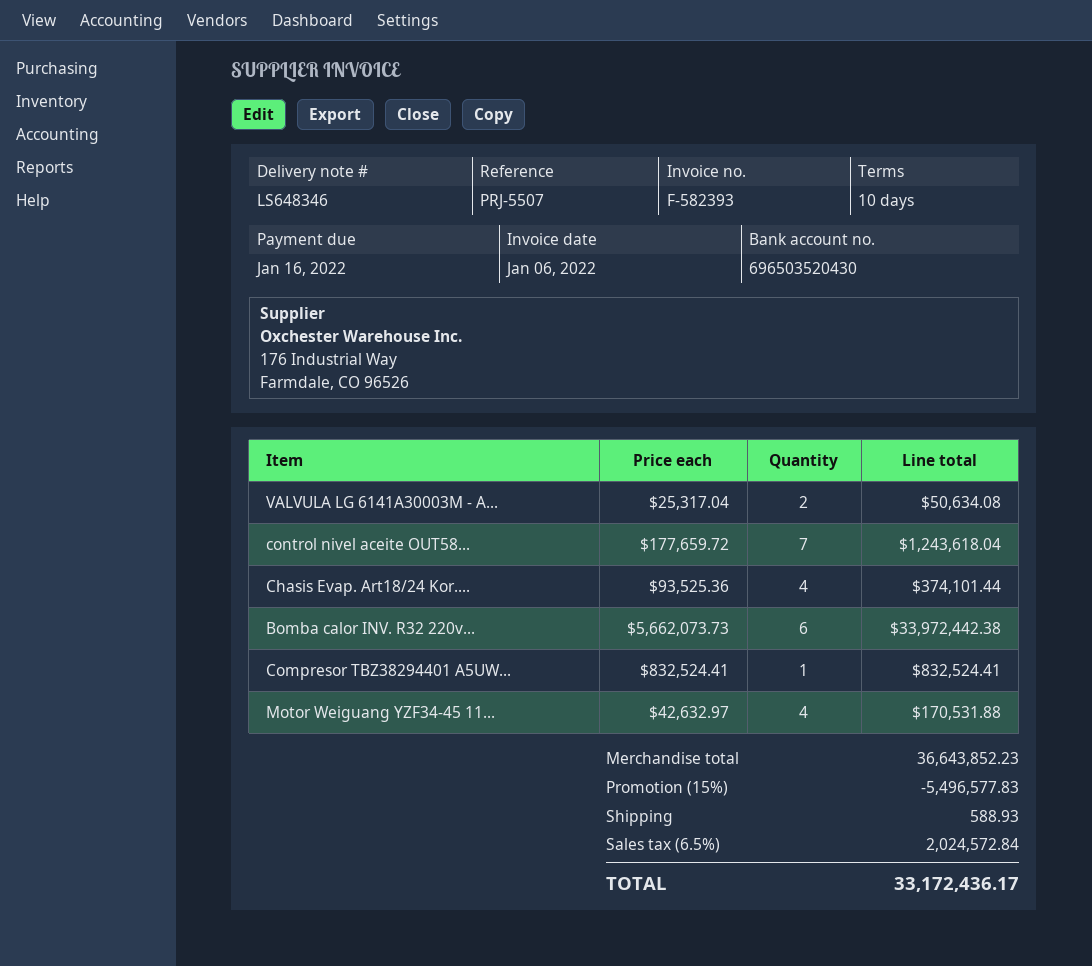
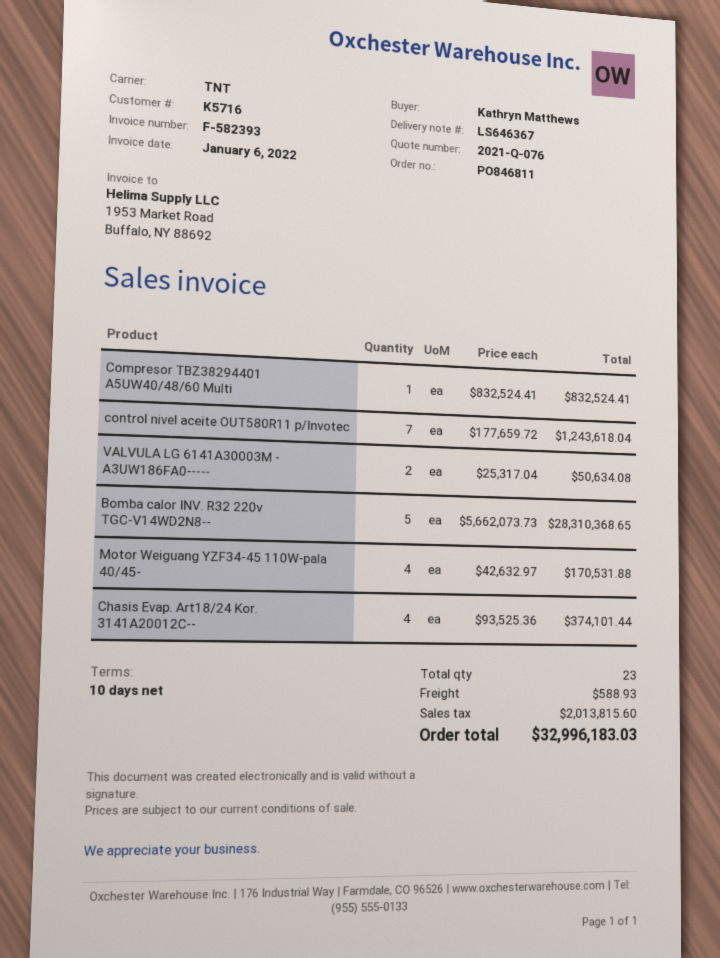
delivery note number: LS648346 -> LS646367
Bomba calor INV. R32 220v...: 6 x 5662073.73 = 33972442.38 -> 5 x 5662073.73 = 28310368.65
discount: 15% = 5496577.83 -> none
tax: 2024572.84 -> 2013815.60
total: 33172436.17 -> 32996183.03

